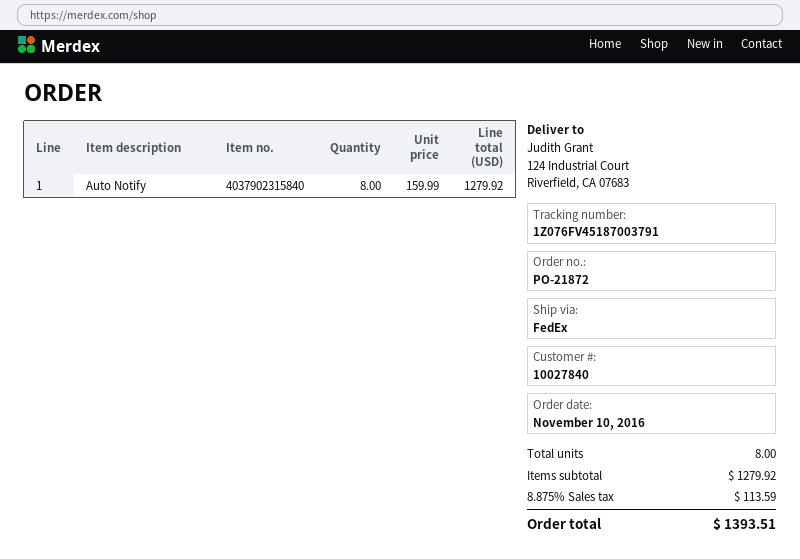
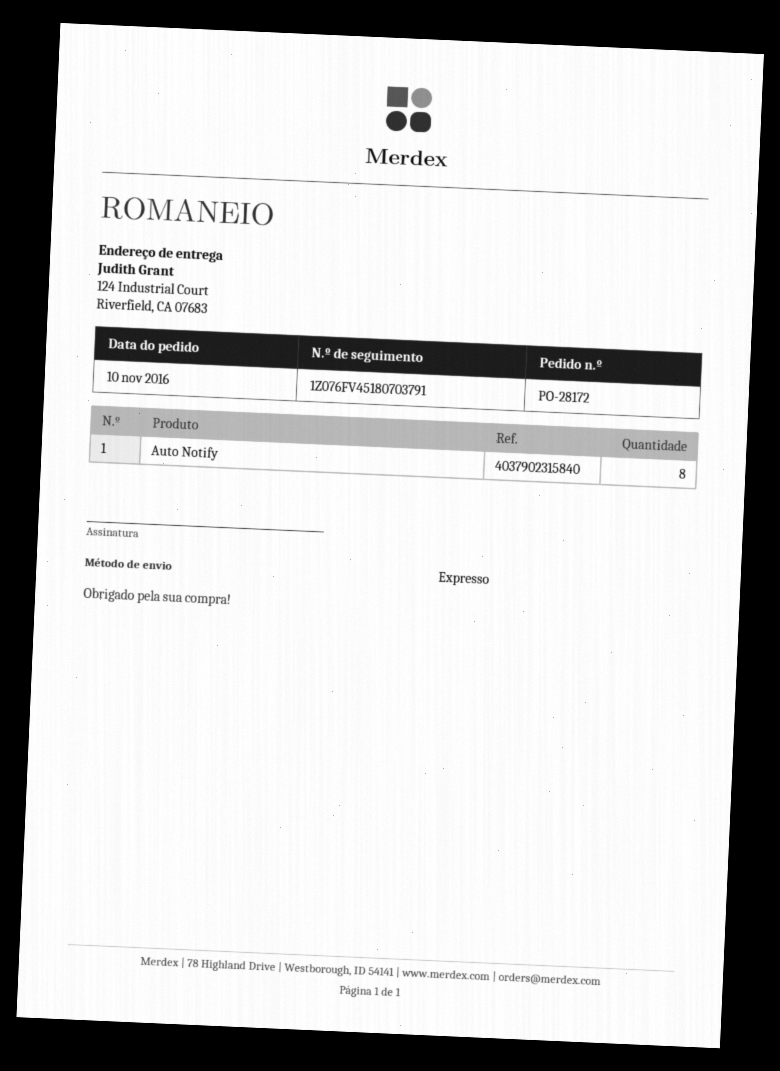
order number: PO-21872 -> PO-28172
shipping method: FedEx -> express
tracking number: 1Z076FV45187003791 -> 1Z076FV45180703791

